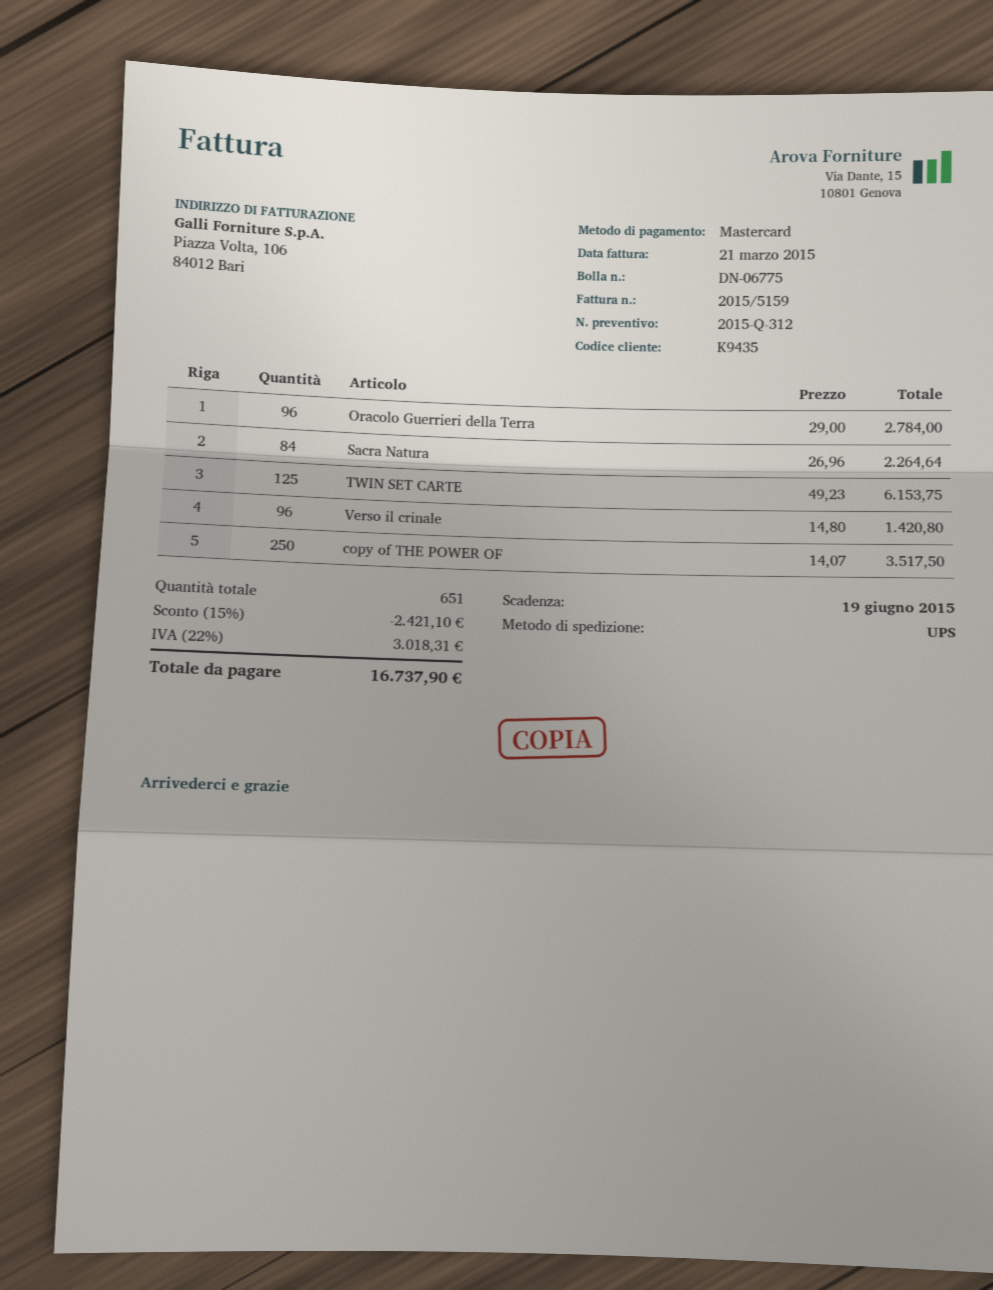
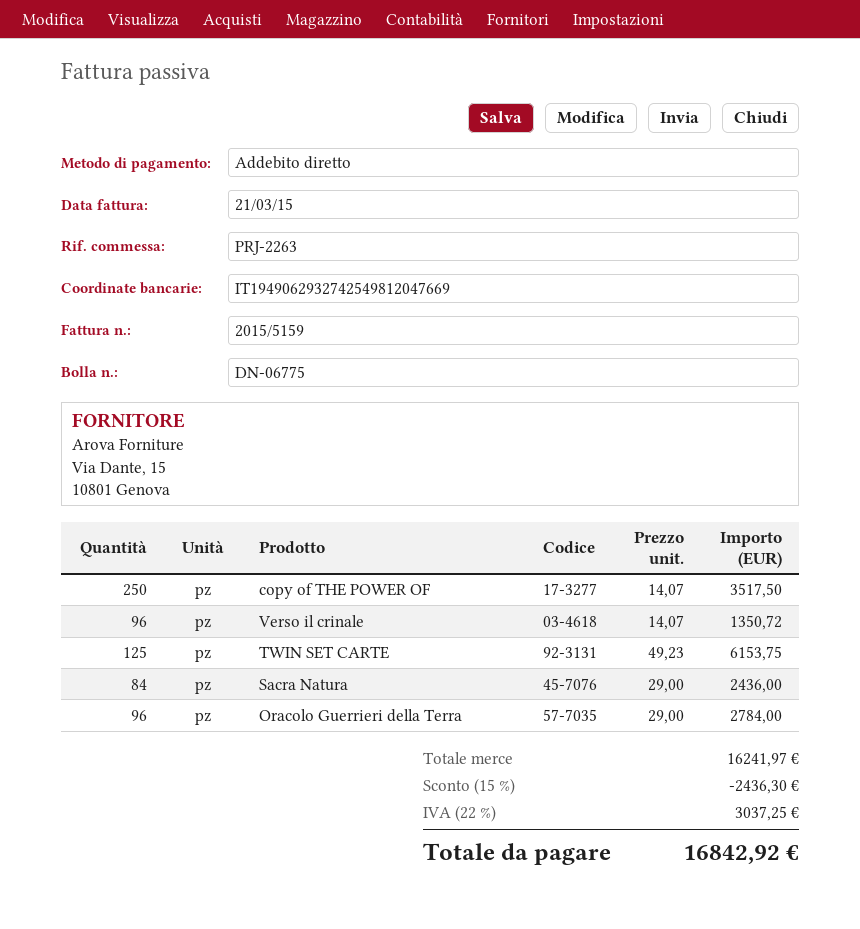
payment method: Mastercard -> direct debit
Sacra Natura: 84 x 26.96 = 2264.64 -> 84 x 29.00 = 2436.00
Verso il crinale: 96 x 14.80 = 1420.80 -> 96 x 14.07 = 1350.72
discount: 15% = 2421.10 -> 15% = 2436.30
tax: 22% = 3018.31 -> 22% = 3037.25
total: 16737.90 -> 16842.92

